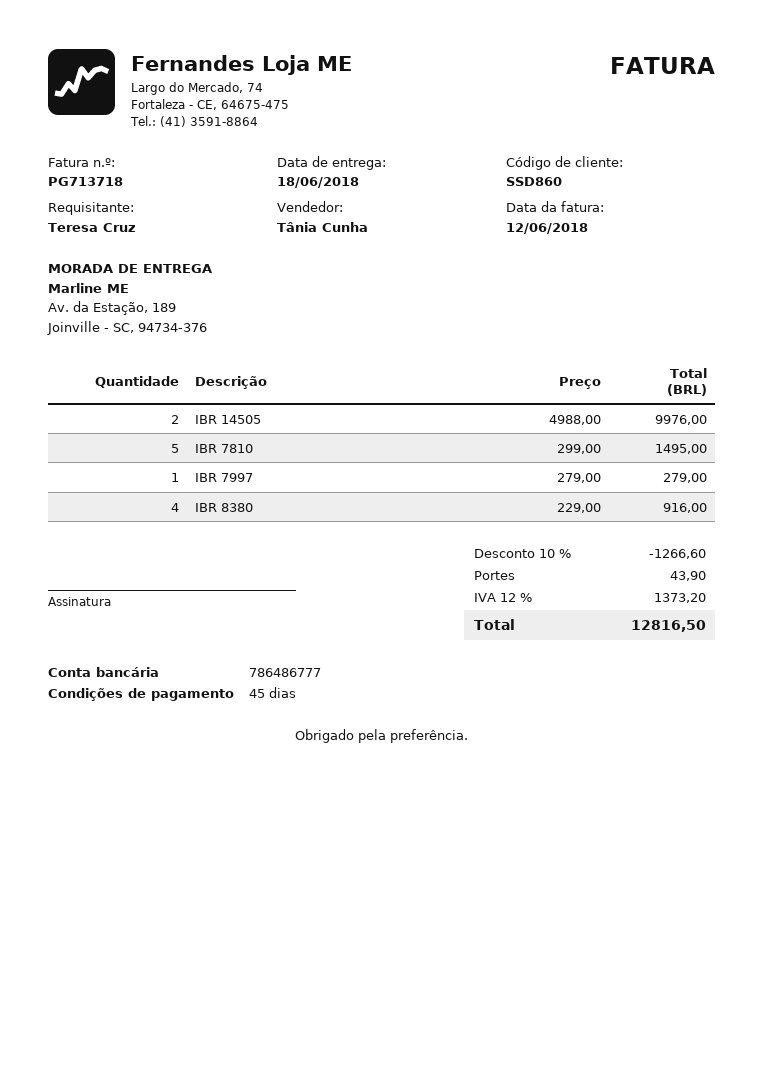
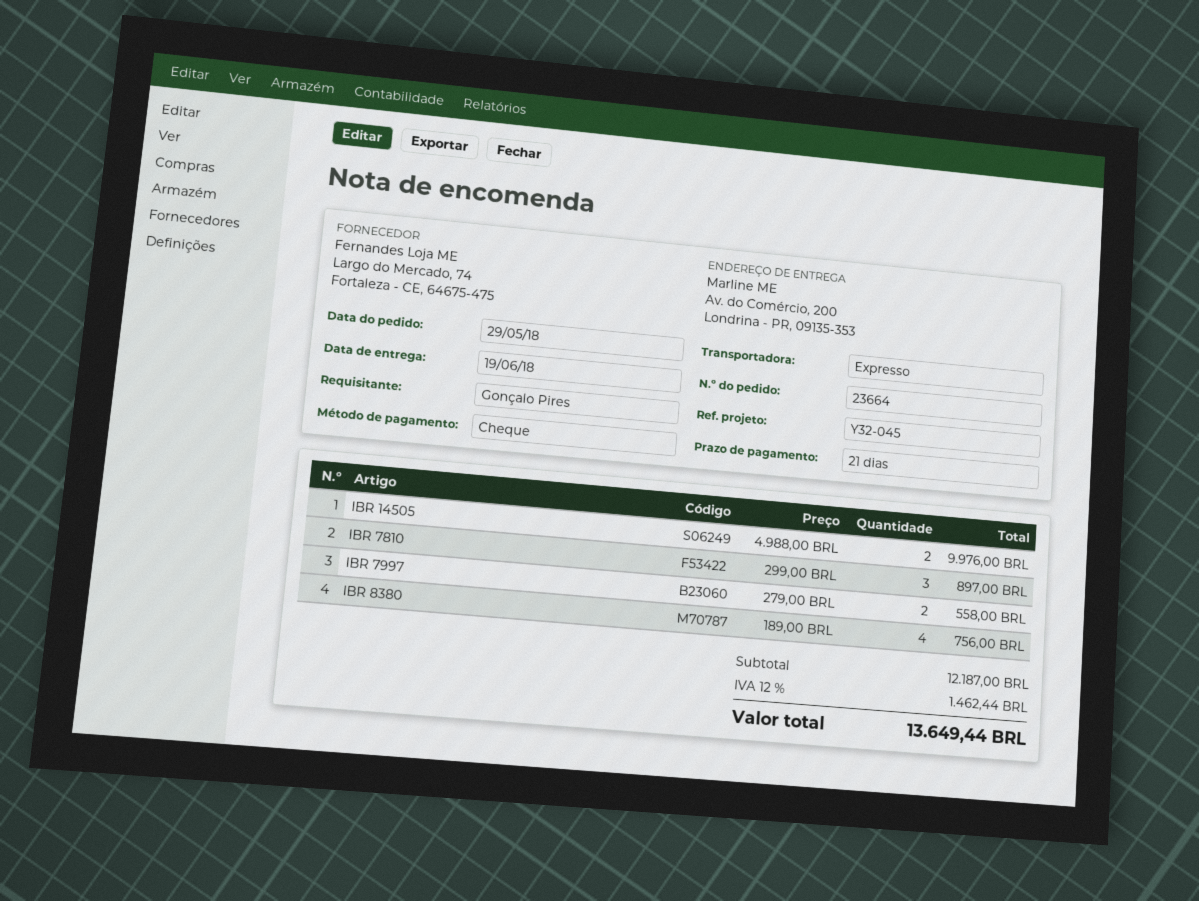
delivery date: 2018-06-18 -> 2018-06-19
payment terms: 45 days -> 21 days
ordered by: Teresa Cruz -> Gonçalo Pires
ship to: Av. da Estação, 189, Joinville - SC, 94734-376 -> Av. do Comércio, 200, Londrina - PR, 09135-353
IBR 7810: 5 x 299.00 = 1495.00 -> 3 x 299.00 = 897.00
IBR 7997: 1 x 279.00 = 279.00 -> 2 x 279.00 = 558.00
IBR 8380: 4 x 229.00 = 916.00 -> 4 x 189.00 = 756.00
discount: 10% = 1266.60 -> none
shipping: 43.90 -> none
tax: 12% = 1373.20 -> 12% = 1462.44
total: 12816.50 -> 13649.44

